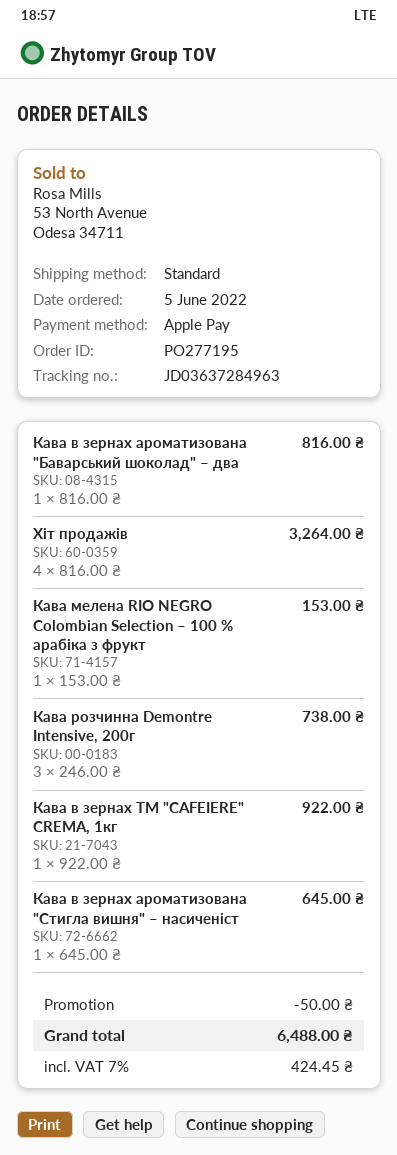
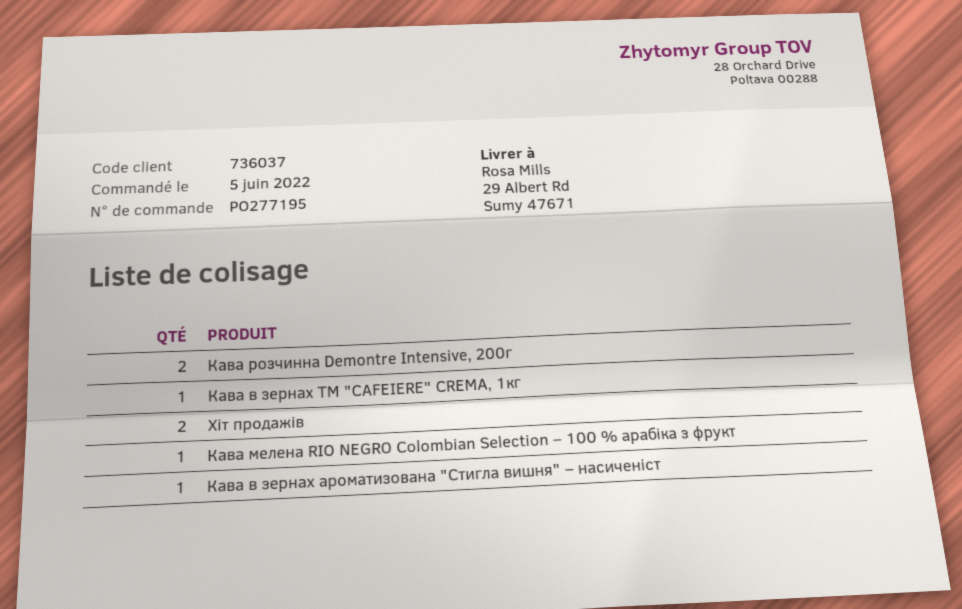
Кава в зернах ароматизована "Баварський шоколад" – два: 1 -> none
Хіт продажів: 4 -> 2
Кава розчинна Demontre Intensive, 200г: 3 -> 2

